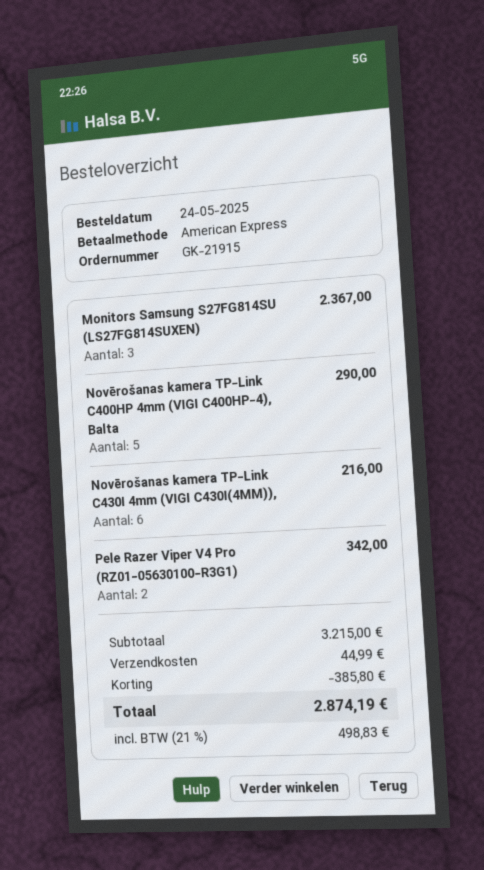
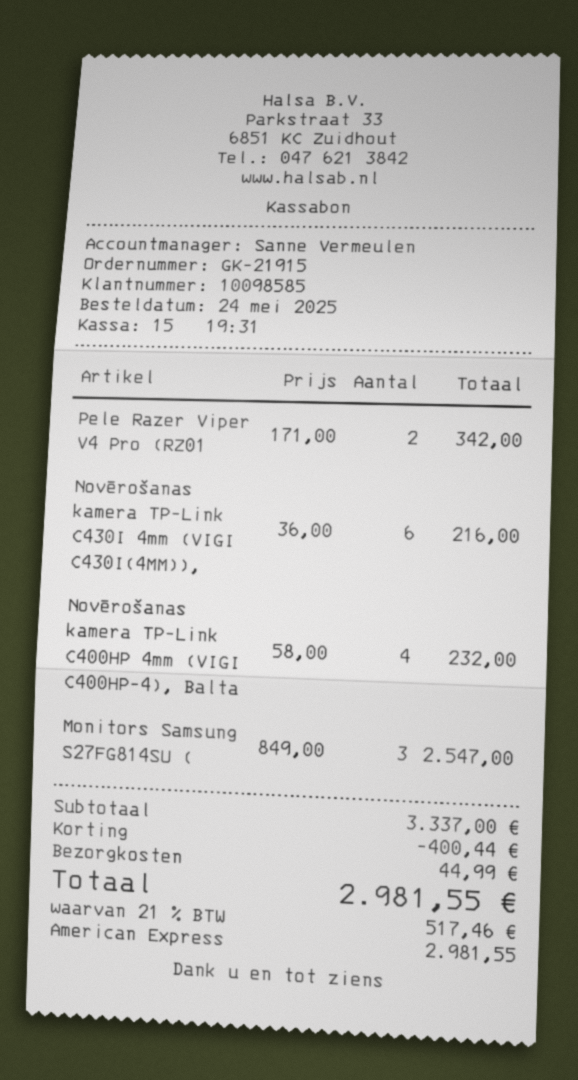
Monitors Samsung S27FG814SU (LS27FG814SUXEN): 3 for 2367.00 -> 3 for 2547.00
Novērošanas kamera TP-Link C400HP 4mm (VIGI C400HP-4), Balta: 5 for 290.00 -> 4 for 232.00
subtotal: 3215.00 -> 3337.00
discount: 385.80 -> 400.44
tax: 21% = 498.83 -> 21% = 517.46
total: 2874.19 -> 2981.55

